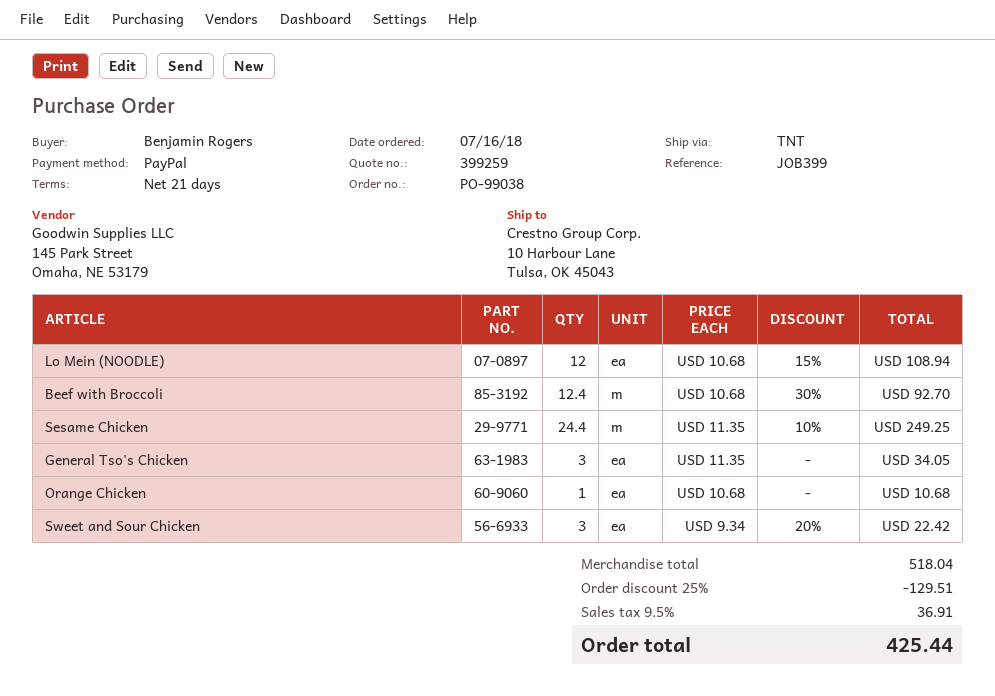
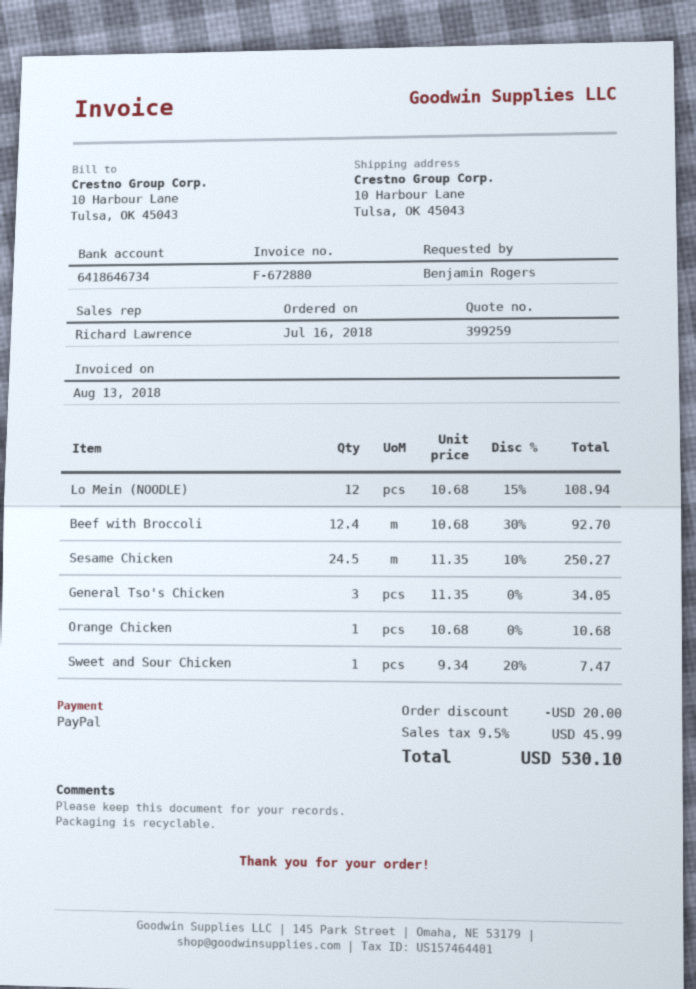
Sesame Chicken: 24.4 x 11.35 - 10% = 249.25 -> 24.5 x 11.35 - 10% = 250.27
Sweet and Sour Chicken: 3 x 9.34 - 20% = 22.42 -> 1 x 9.34 - 20% = 7.47
discount: 129.51 -> 20.00
tax: 9.5% = 36.91 -> 9.5% = 45.99
total: 425.44 -> 530.10

